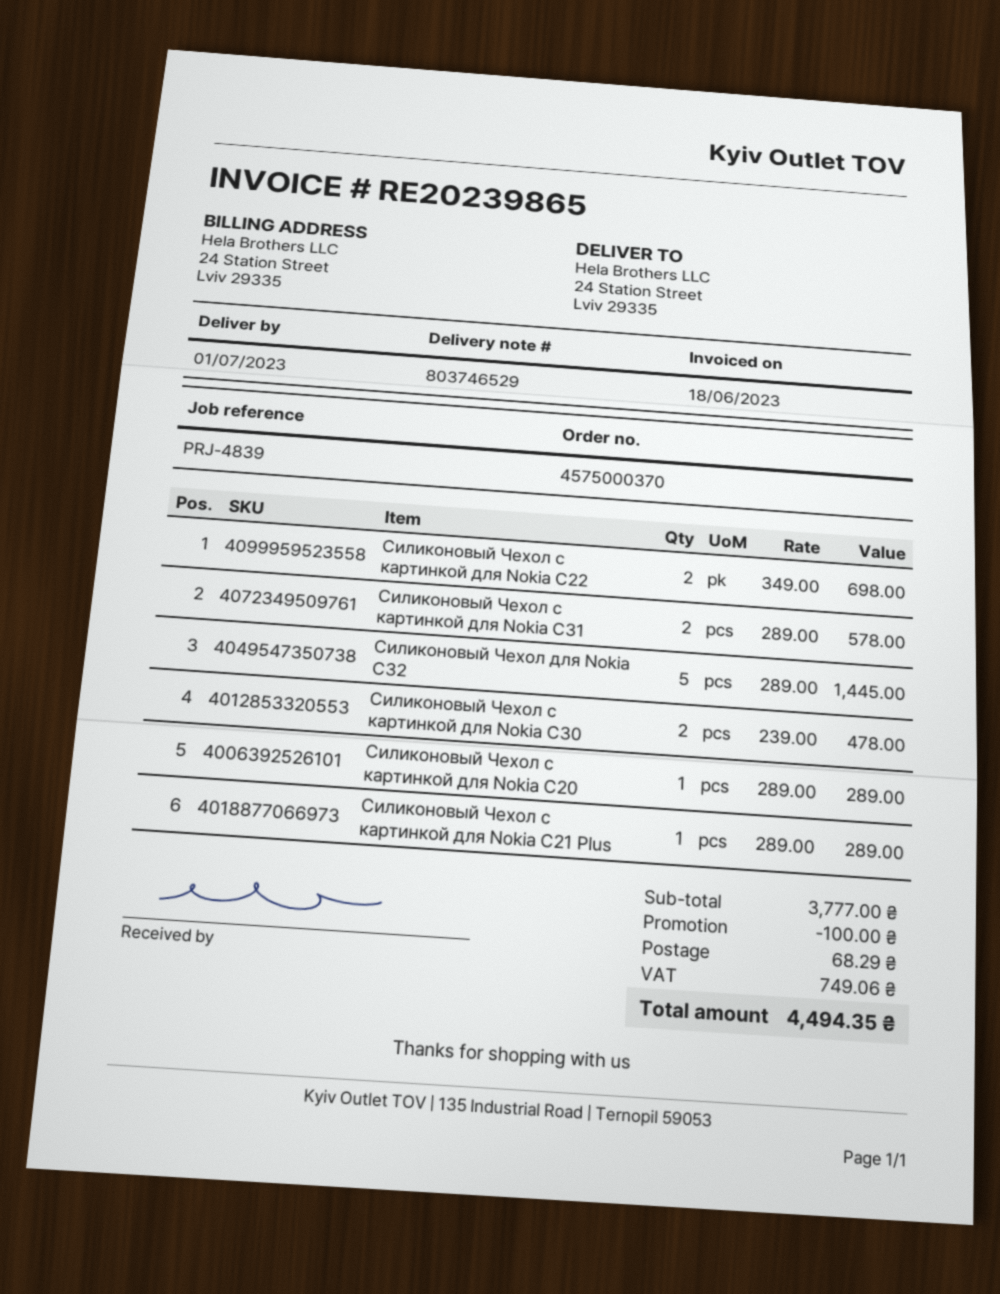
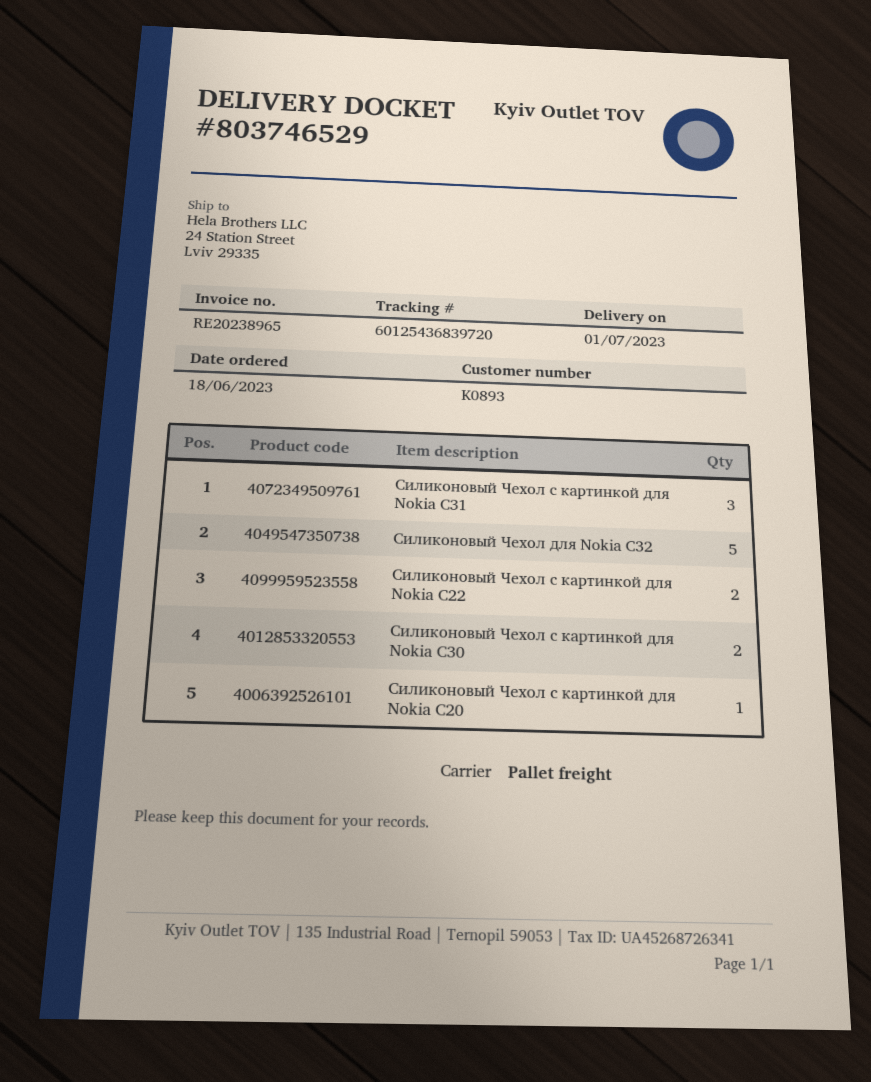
invoice number: RE20239865 -> RE20238965
Силиконовый Чехол с картинкой для Nokia C31: 2 -> 3
Силиконовый Чехол с картинкой для Nokia C21 Plus: 1 -> none

